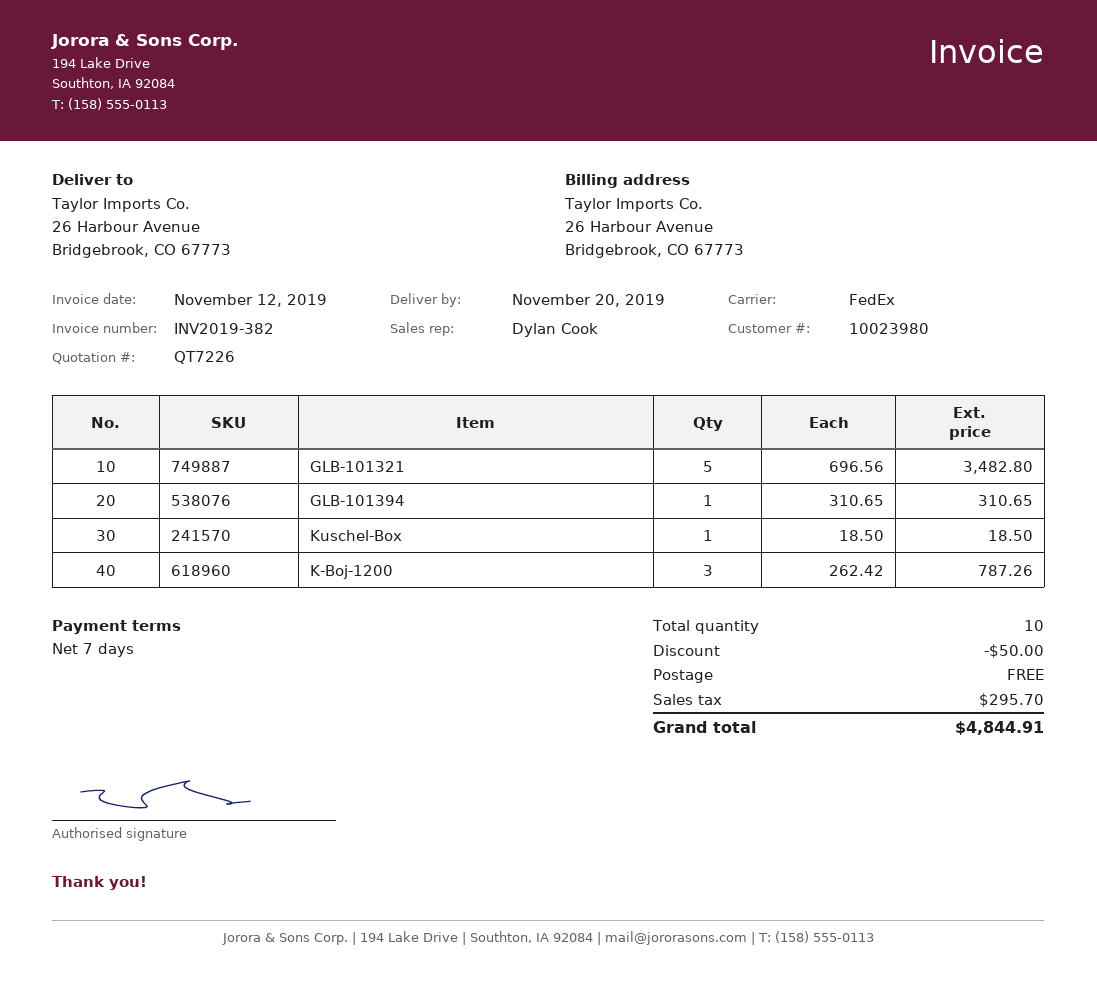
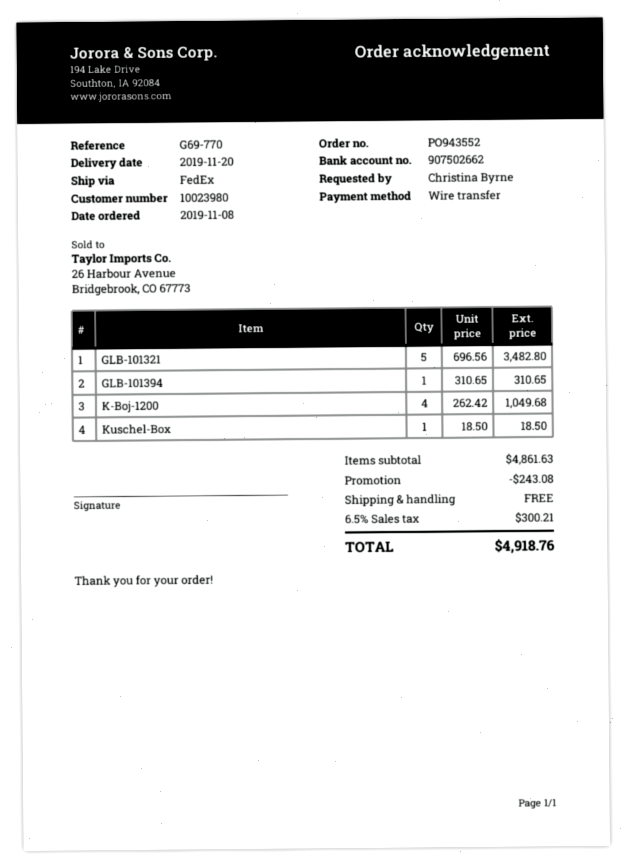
K-Boj-1200: 3 x 262.42 = 787.26 -> 4 x 262.42 = 1049.68
discount: 50.00 -> 243.08
tax: 295.70 -> 300.21
total: 4844.91 -> 4918.76

